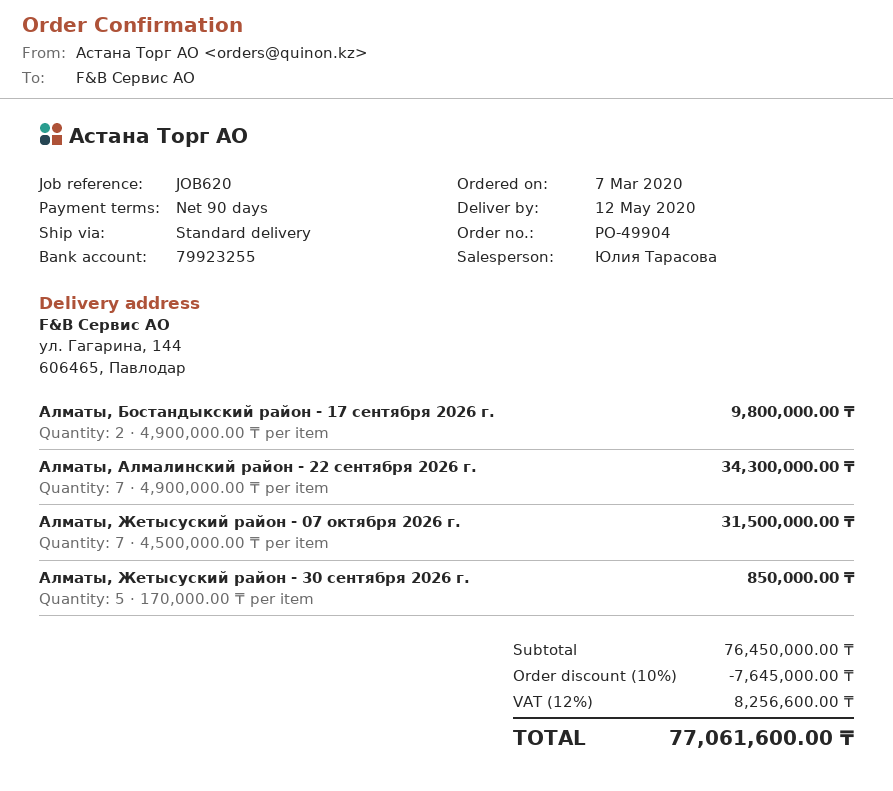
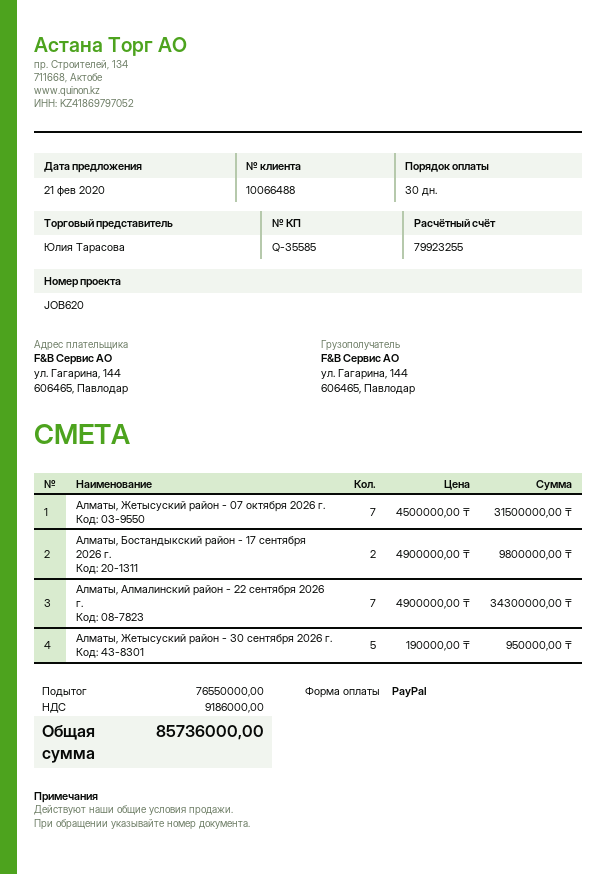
payment terms: 90 days -> 30 days
Алматы, Жетысуский район - 30 сентября 2026 г.: 5 x 170000.00 = 850000.00 -> 5 x 190000.00 = 950000.00
subtotal: 76450000.00 -> 76550000.00
discount: 10% = 7645000.00 -> none
tax: 8256600.00 -> 9186000.00
total: 77061600.00 -> 85736000.00

